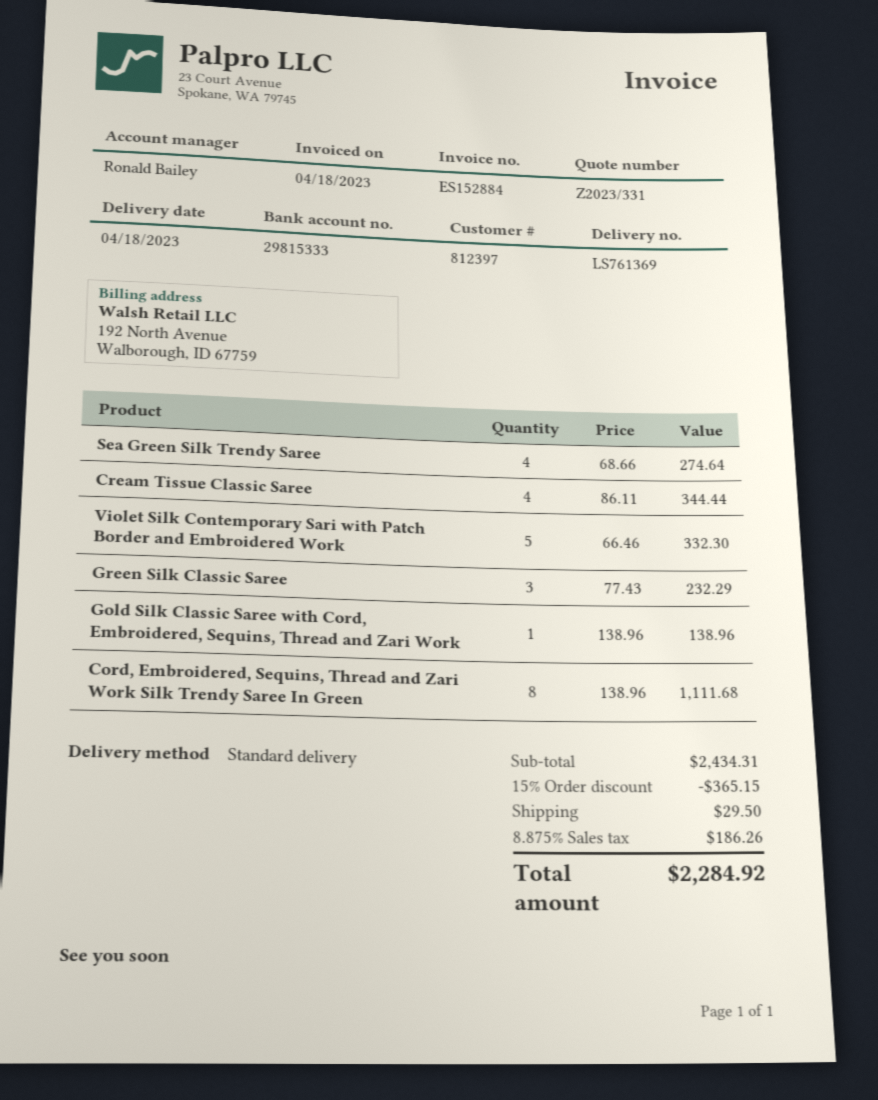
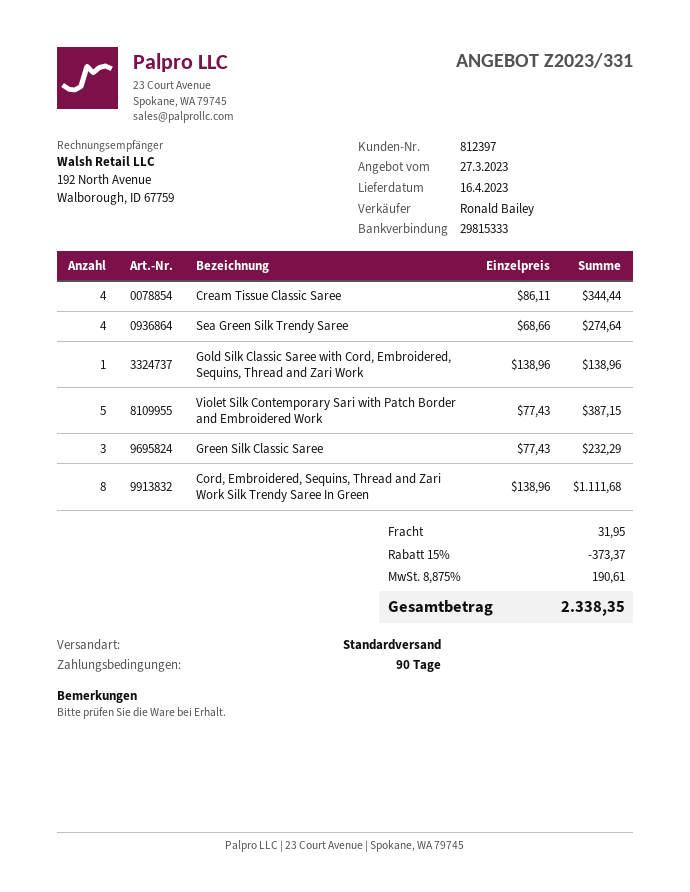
delivery date: 2023-04-18 -> 2023-04-16
Violet Silk Contemporary Sari with Patch Border and Embroidered Work: 5 x 66.46 = 332.30 -> 5 x 77.43 = 387.15
discount: 15% = 365.15 -> 15% = 373.37
shipping: 29.50 -> 31.95
tax: 8.875% = 186.26 -> 8.875% = 190.61
total: 2284.92 -> 2338.35

